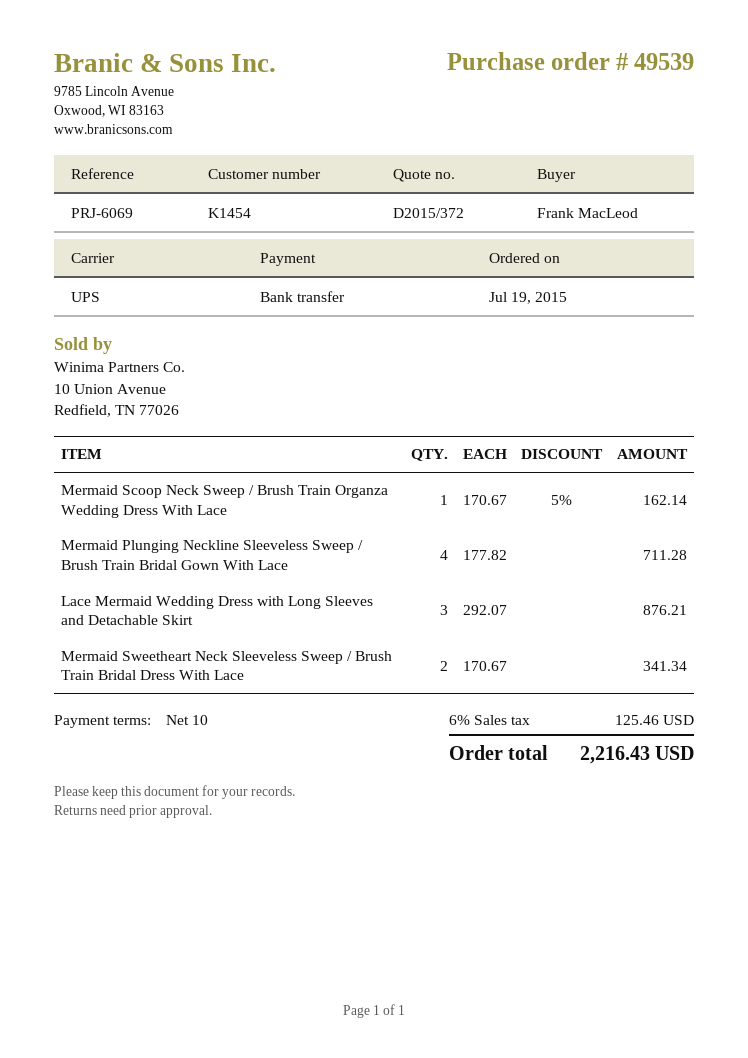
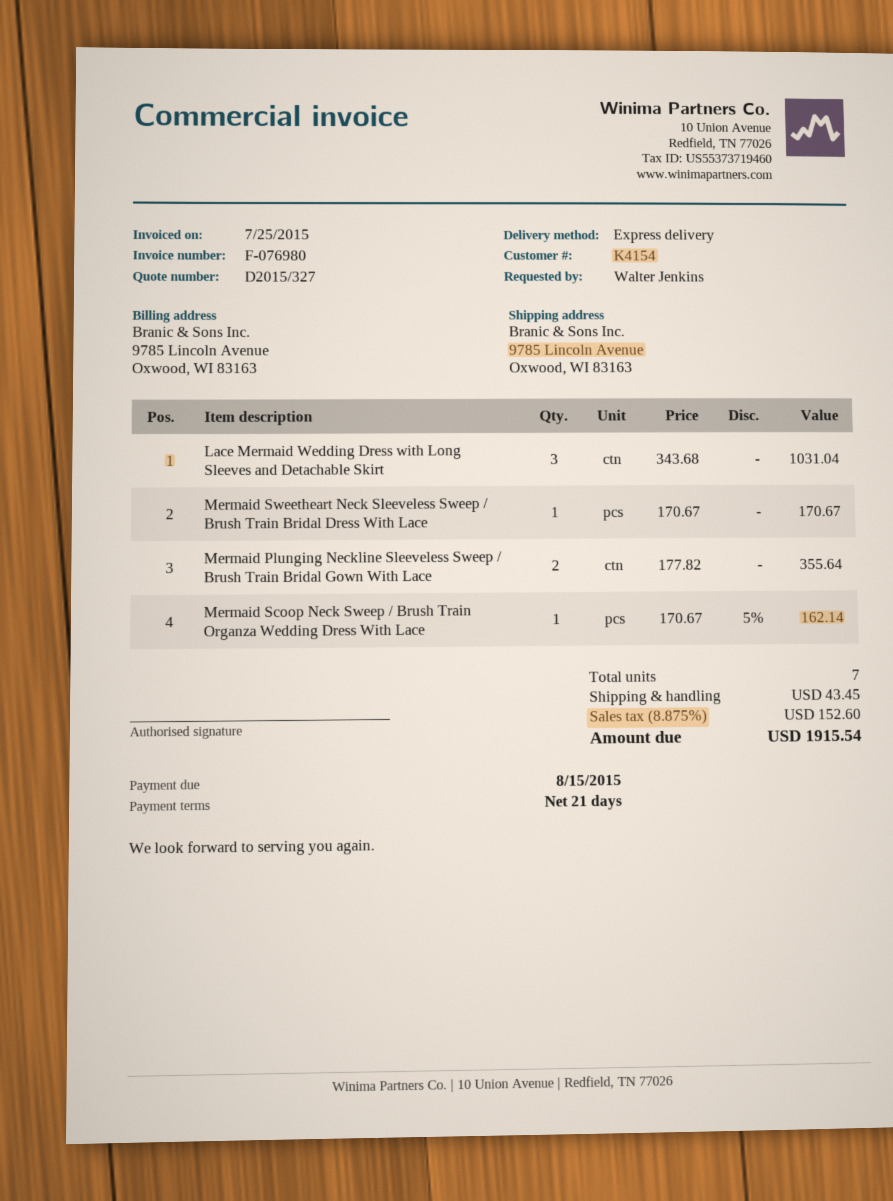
quote number: D2015/372 -> D2015/327
payment terms: 10 days -> 21 days
customer number: K1454 -> K4154
ordered by: Frank MacLeod -> Walter Jenkins
shipping method: UPS -> express
Mermaid Plunging Neckline Sleeveless Sweep / Brush Train Bridal Gown With Lace: 4 x 177.82 = 711.28 -> 2 x 177.82 = 355.64
Lace Mermaid Wedding Dress with Long Sleeves and Detachable Skirt: 3 x 292.07 = 876.21 -> 3 x 343.68 = 1031.04
Mermaid Sweetheart Neck Sleeveless Sweep / Brush Train Bridal Dress With Lace: 2 x 170.67 = 341.34 -> 1 x 170.67 = 170.67
shipping: none -> 43.45
tax: 6% = 125.46 -> 8.875% = 152.60
total: 2216.43 -> 1915.54

